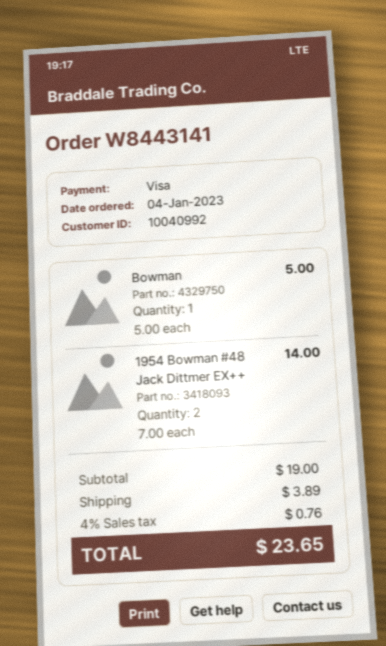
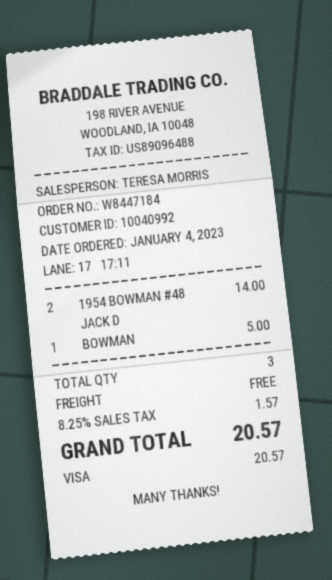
order number: W8443141 -> W8447184
shipping: 3.89 -> 0.00
tax: 4% = 0.76 -> 8.25% = 1.57
total: 23.65 -> 20.57

